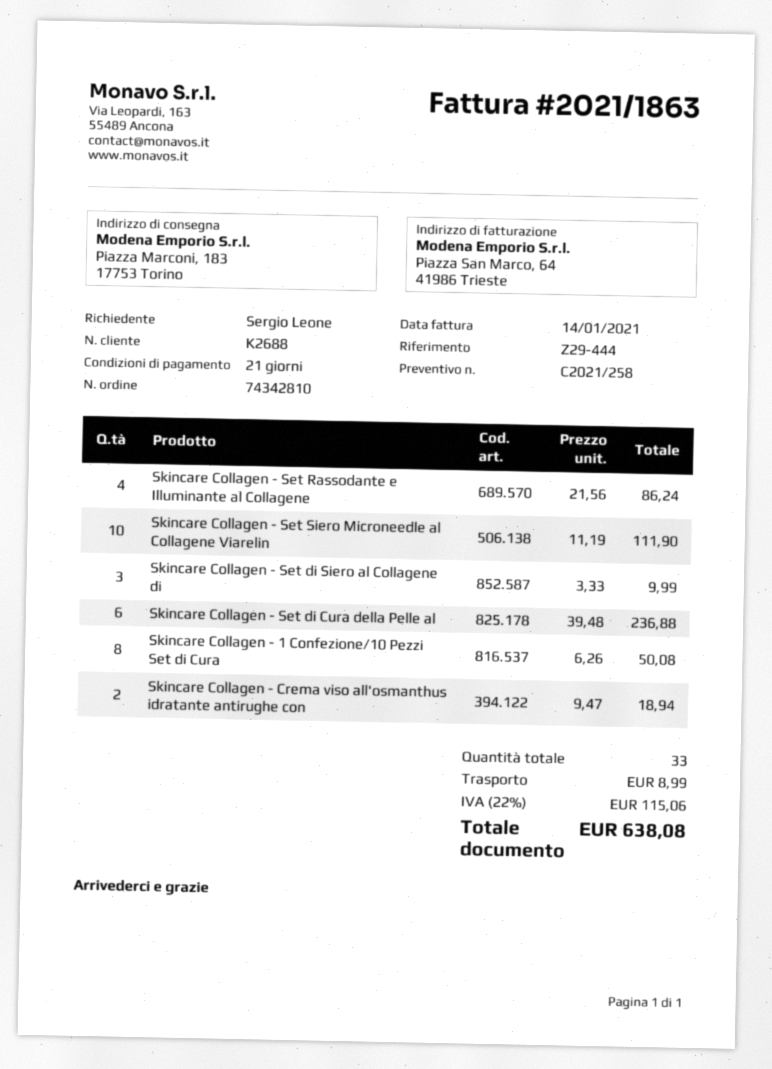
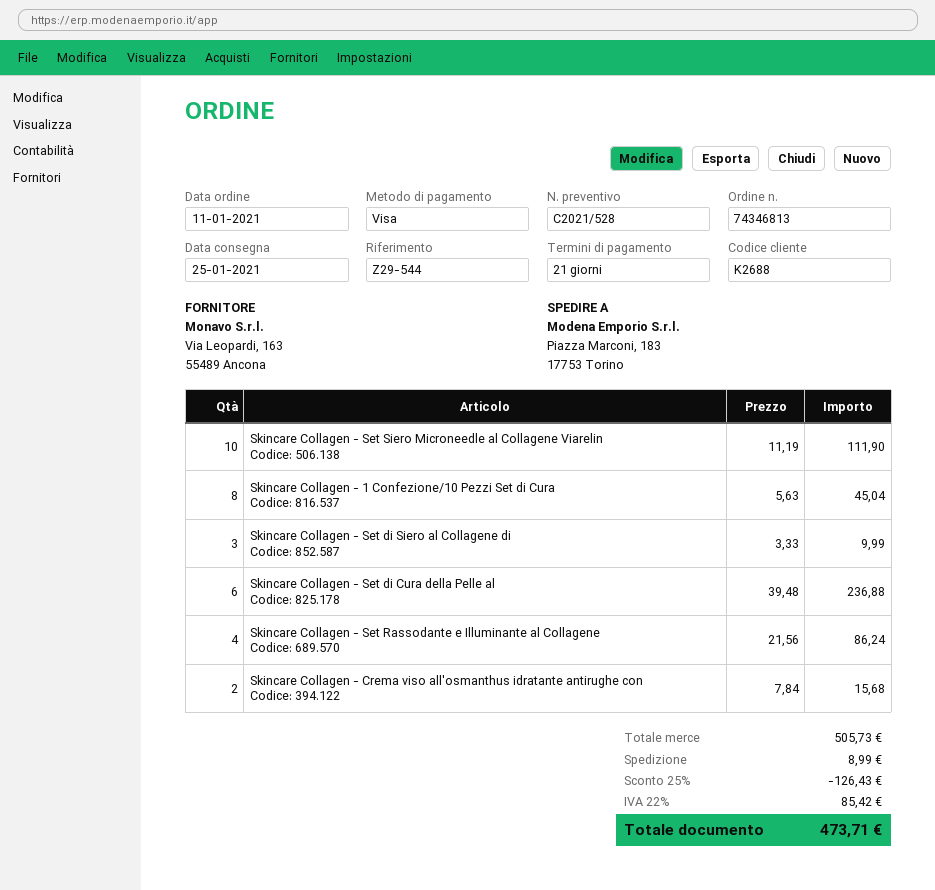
quote number: C2021/258 -> C2021/528
order number: 74342810 -> 74346813
reference: Z29-444 -> Z29-544
Skincare Collagen - 1 Confezione/10 Pezzi Set di Cura: 8 x 6.26 = 50.08 -> 8 x 5.63 = 45.04
Skincare Collagen - Crema viso all'osmanthus idratante antirughe con: 2 x 9.47 = 18.94 -> 2 x 7.84 = 15.68
discount: none -> 25% = 126.43
tax: 22% = 115.06 -> 22% = 85.42
total: 638.08 -> 473.71

